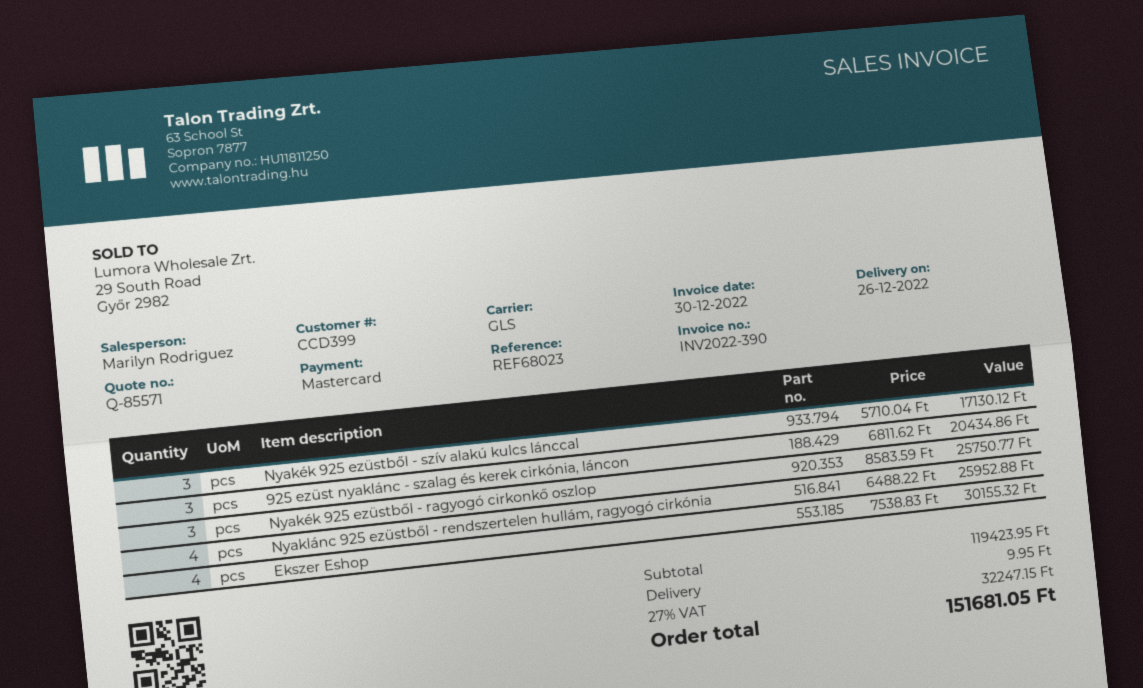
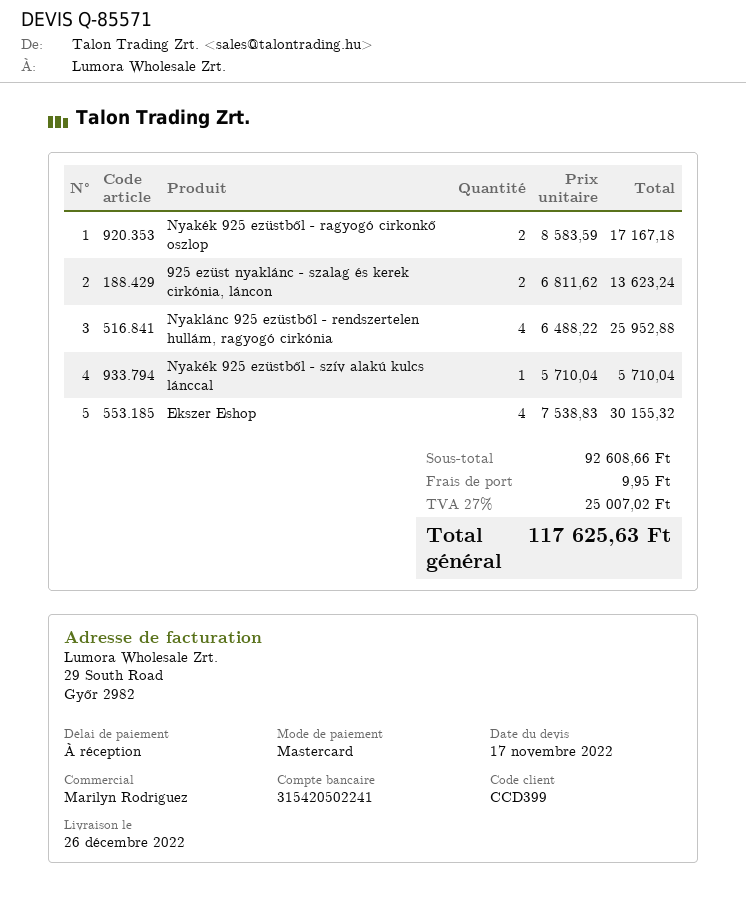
Nyakék 925 ezüstből - szív alakú kulcs lánccal: 3 x 5710.04 = 17130.12 -> 1 x 5710.04 = 5710.04
925 ezüst nyaklánc - szalag és kerek cirkónia, láncon: 3 x 6811.62 = 20434.86 -> 2 x 6811.62 = 13623.24
Nyakék 925 ezüstből - ragyogó cirkonkő oszlop: 3 x 8583.59 = 25750.77 -> 2 x 8583.59 = 17167.18
subtotal: 119423.95 -> 92608.66
tax: 27% = 32247.15 -> 27% = 25007.02
total: 151681.05 -> 117625.63

